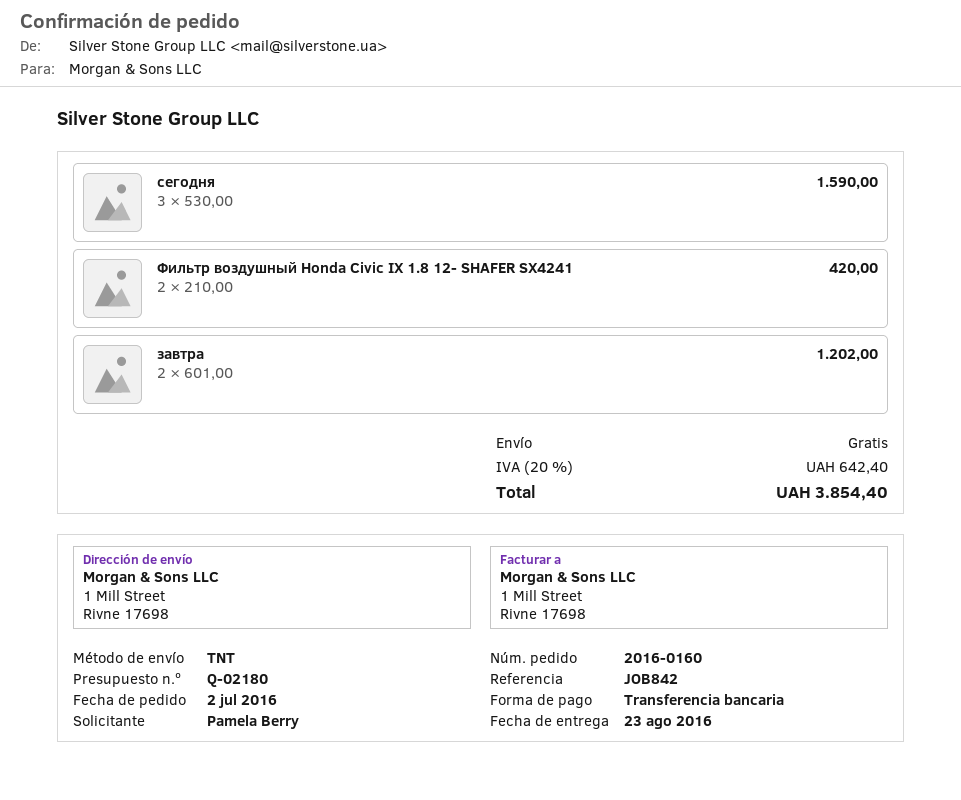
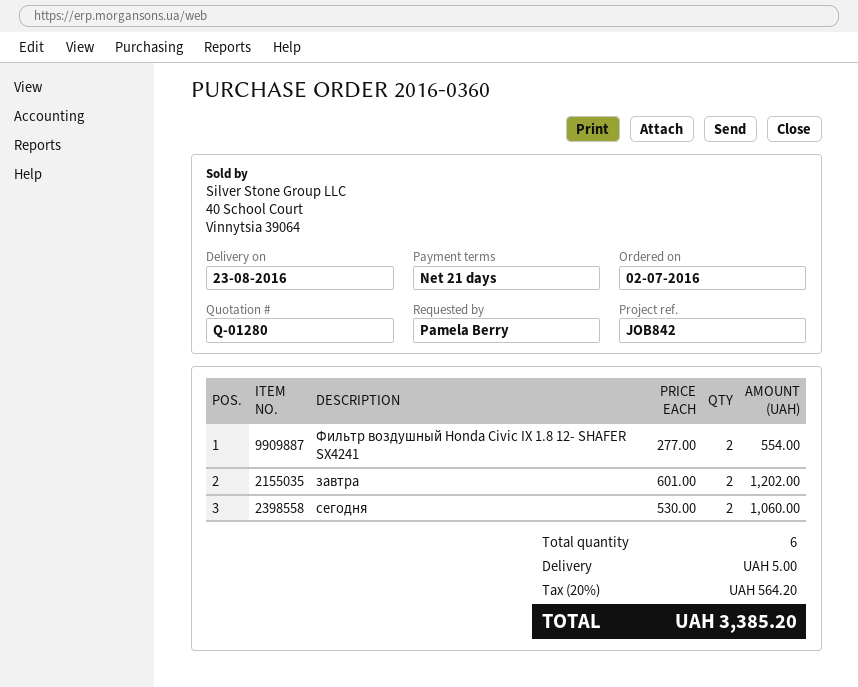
quote number: Q-02180 -> Q-01280
order number: 2016-0160 -> 2016-0360
сегодня: 3 x 530.00 = 1590.00 -> 2 x 530.00 = 1060.00
Фильтр воздушный Honda Civic IX 1.8 12- SHAFER SX4241: 2 x 210.00 = 420.00 -> 2 x 277.00 = 554.00
shipping: 0.00 -> 5.00
tax: 20% = 642.40 -> 20% = 564.20
total: 3854.40 -> 3385.20

